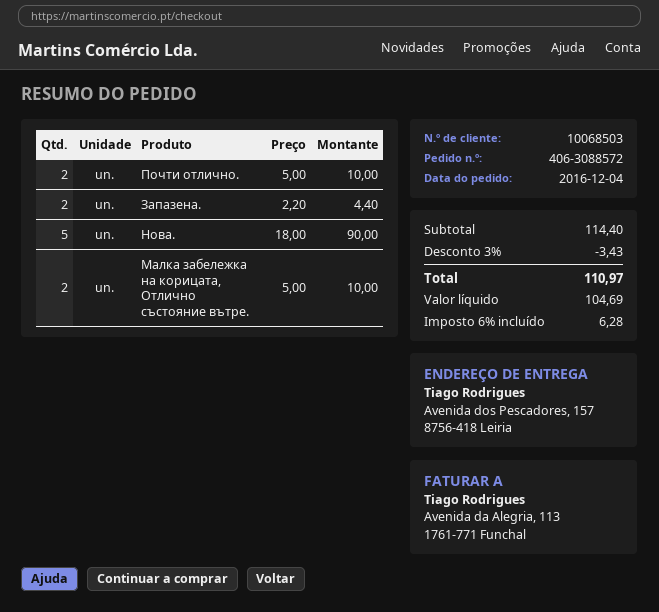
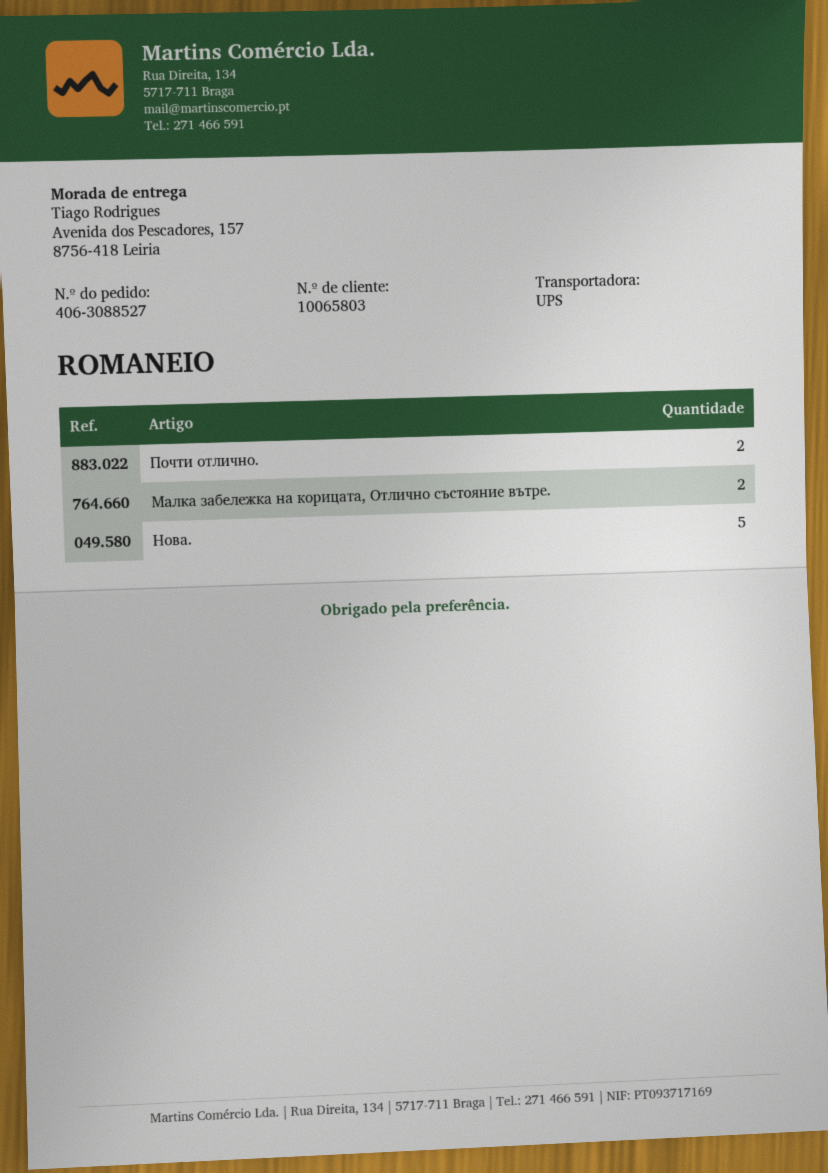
order number: 406-3088572 -> 406-3088527
customer number: 10068503 -> 10065803
Запазена.: 2 -> none

